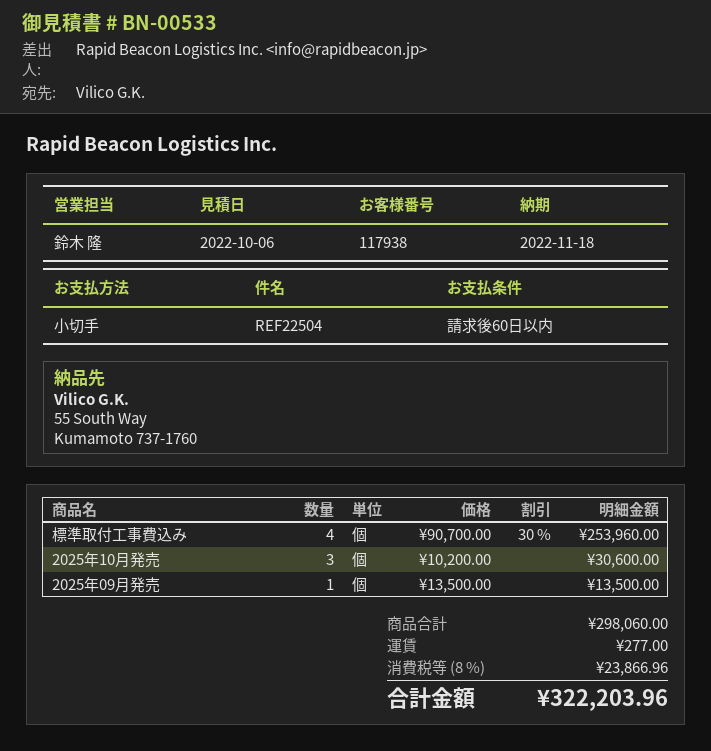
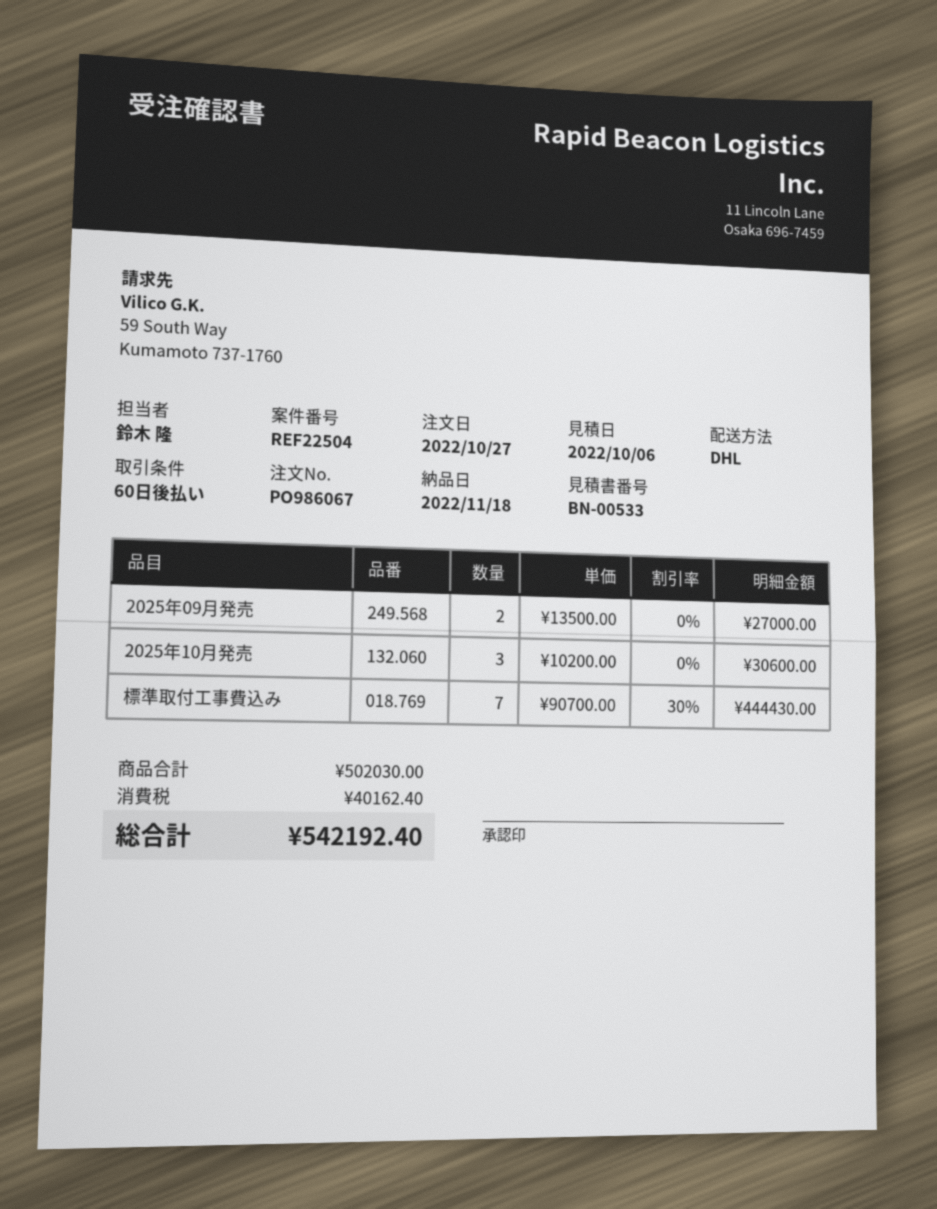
標準取付工事費込み: 4 x 90700.00 - 30% = 253960.00 -> 7 x 90700.00 - 30% = 444430.00
2025年09月発売: 1 x 13500.00 = 13500.00 -> 2 x 13500.00 = 27000.00
subtotal: 298060.00 -> 502030.00
shipping: 277.00 -> none
tax: 23866.96 -> 40162.40
total: 322203.96 -> 542192.40

